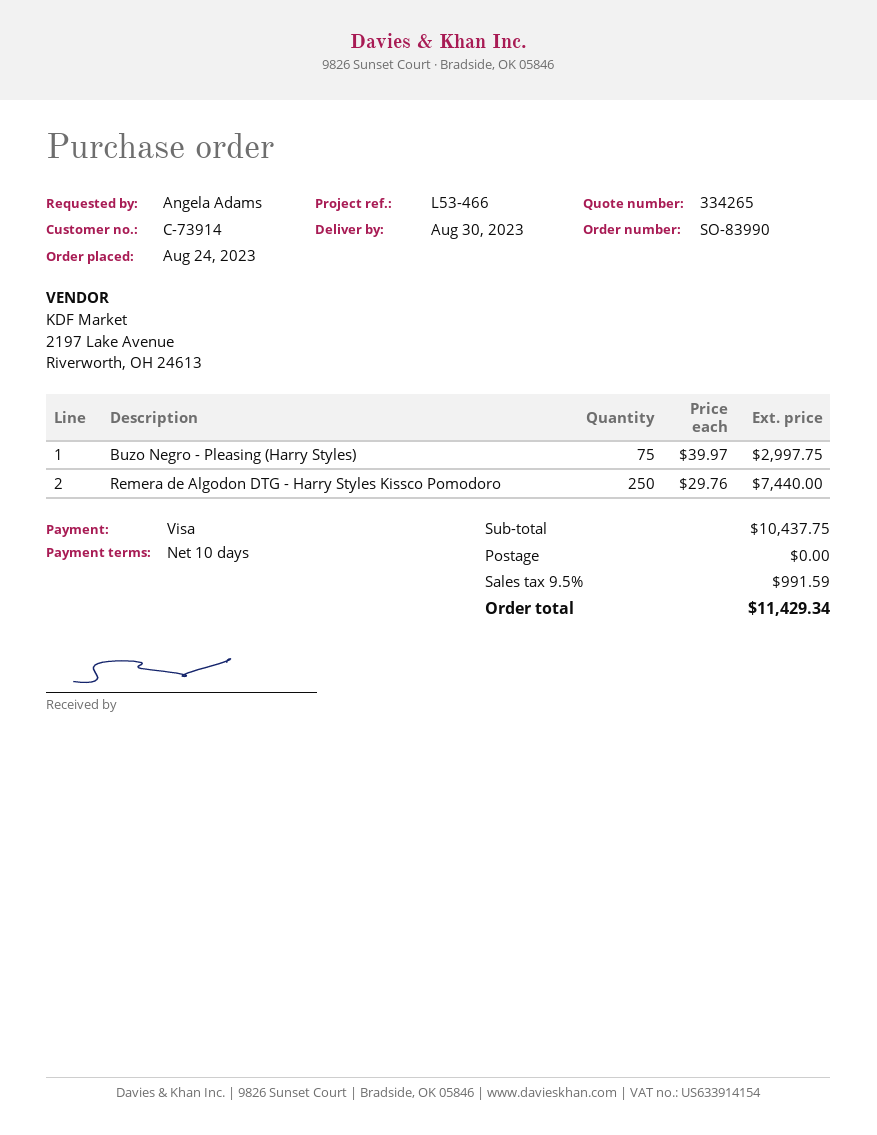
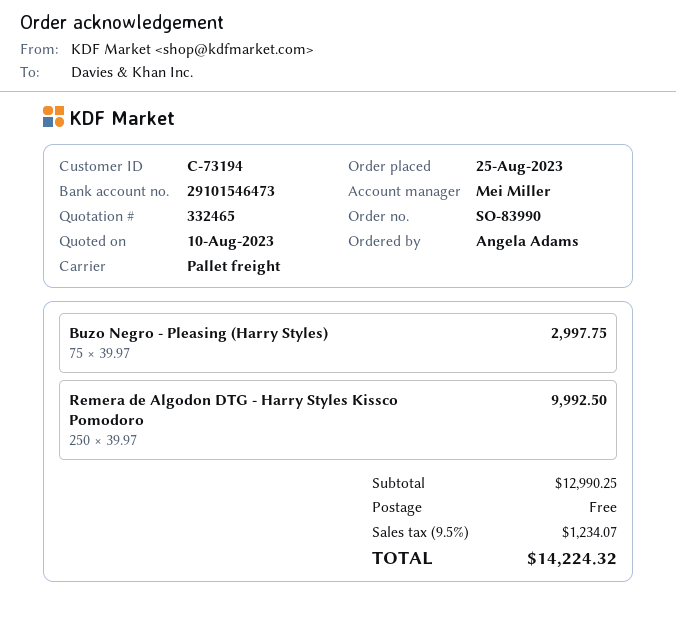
quote number: 334265 -> 332465
order date: 2023-08-24 -> 2023-08-25
customer number: C-73914 -> C-73194
Remera de Algodon DTG - Harry Styles Kissco Pomodoro: 250 x 29.76 = 7440.00 -> 250 x 39.97 = 9992.50
subtotal: 10437.75 -> 12990.25
tax: 9.5% = 991.59 -> 9.5% = 1234.07
total: 11429.34 -> 14224.32

